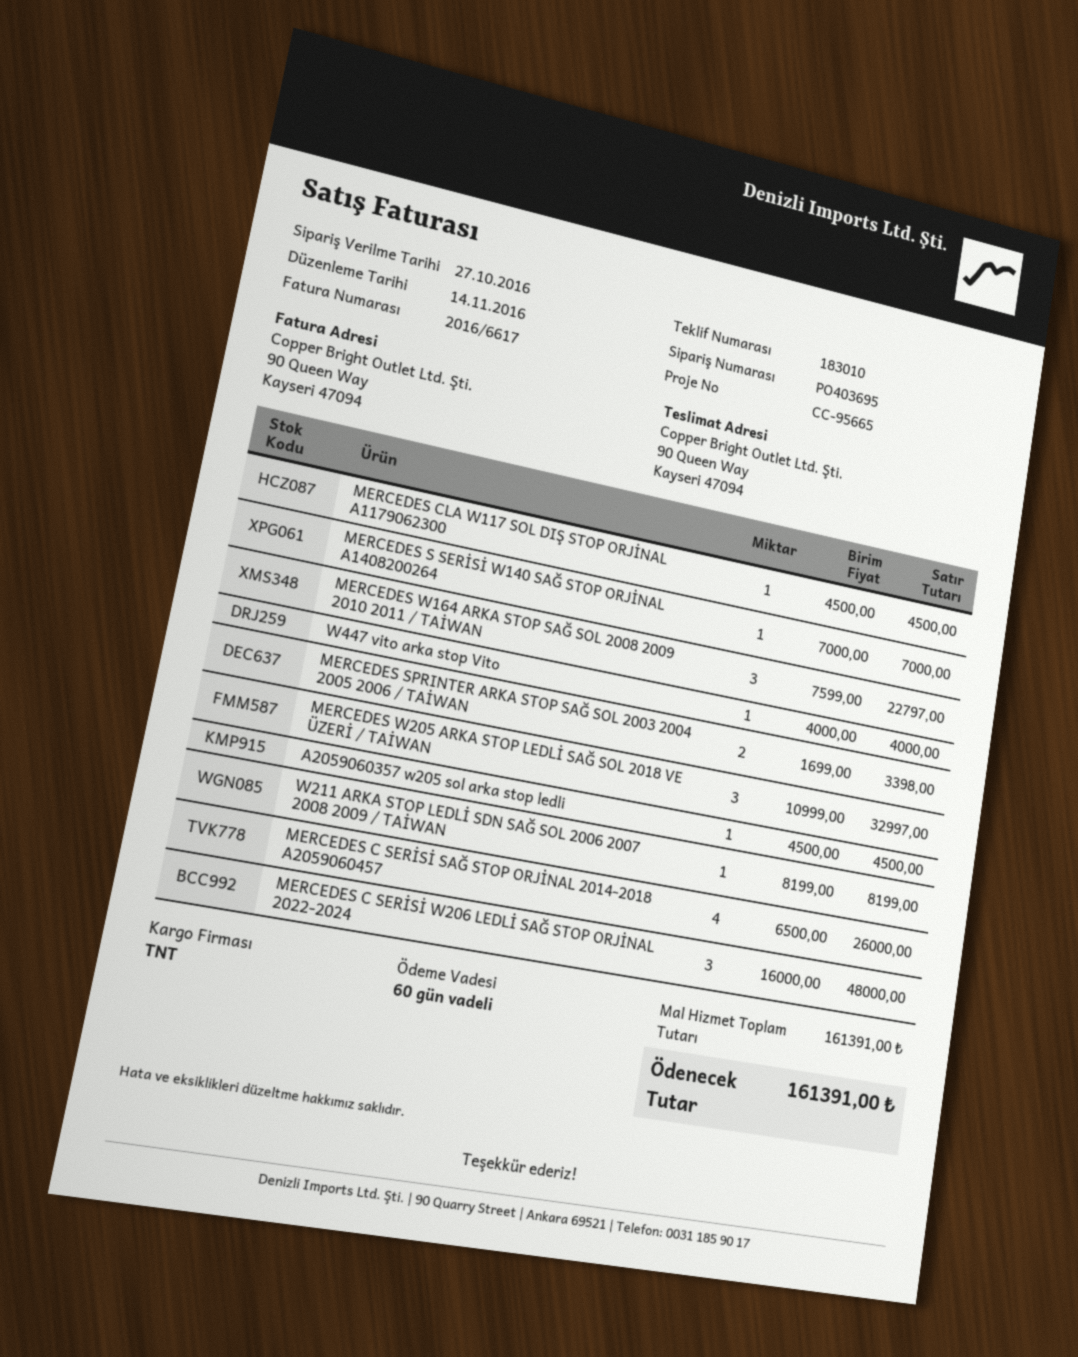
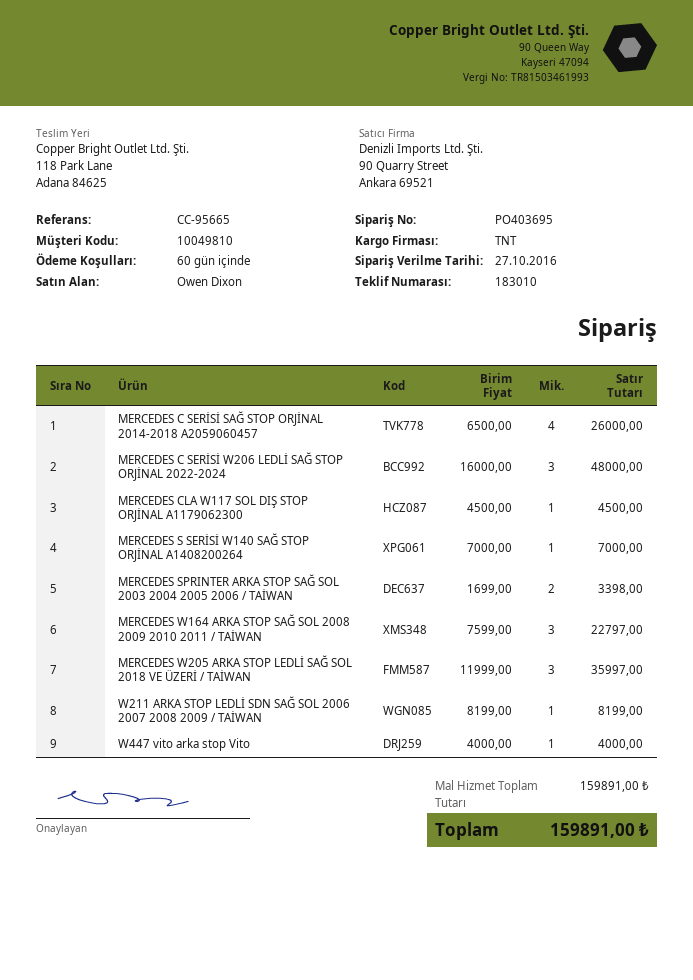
ship to: 90 Queen Way, Kayseri 47094 -> 118 Park Lane, Adana 84625
MERCEDES W205 ARKA STOP LEDLİ SAĞ SOL 2018 VE ÜZERİ / TAİWAN: 3 x 10999.00 = 32997.00 -> 3 x 11999.00 = 35997.00
A2059060357 w205 sol arka stop ledli: 1 x 4500.00 = 4500.00 -> none
subtotal: 161391.00 -> 159891.00
total: 161391.00 -> 159891.00

